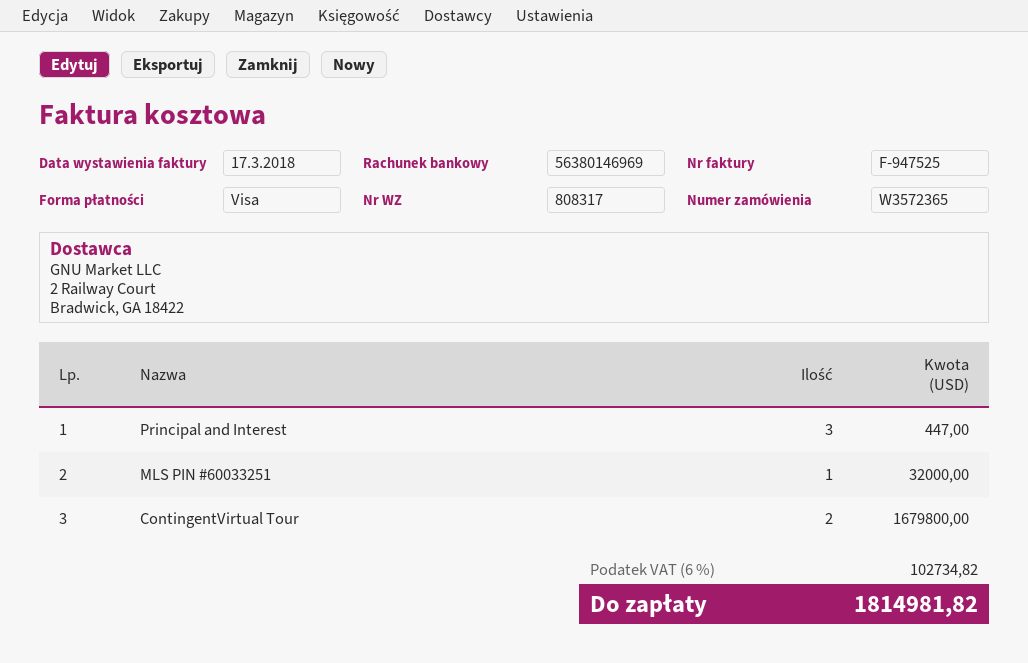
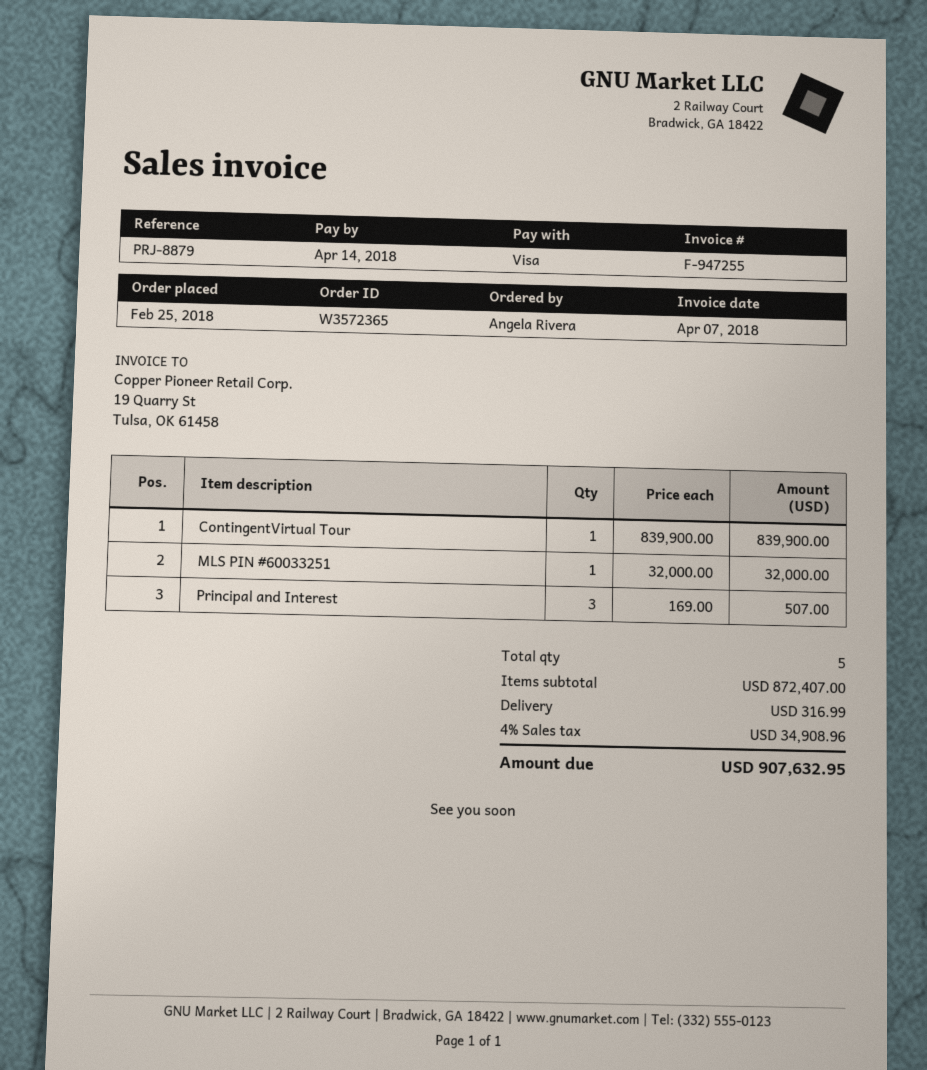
invoice number: F-947525 -> F-947255
invoice date: 2018-03-17 -> 2018-04-07
Principal and Interest: 3 for 447.00 -> 3 for 507.00
ContingentVirtual Tour: 2 for 1679800.00 -> 1 for 839900.00
shipping: none -> 316.99
tax: 6% = 102734.82 -> 4% = 34908.96
total: 1814981.82 -> 907632.95

